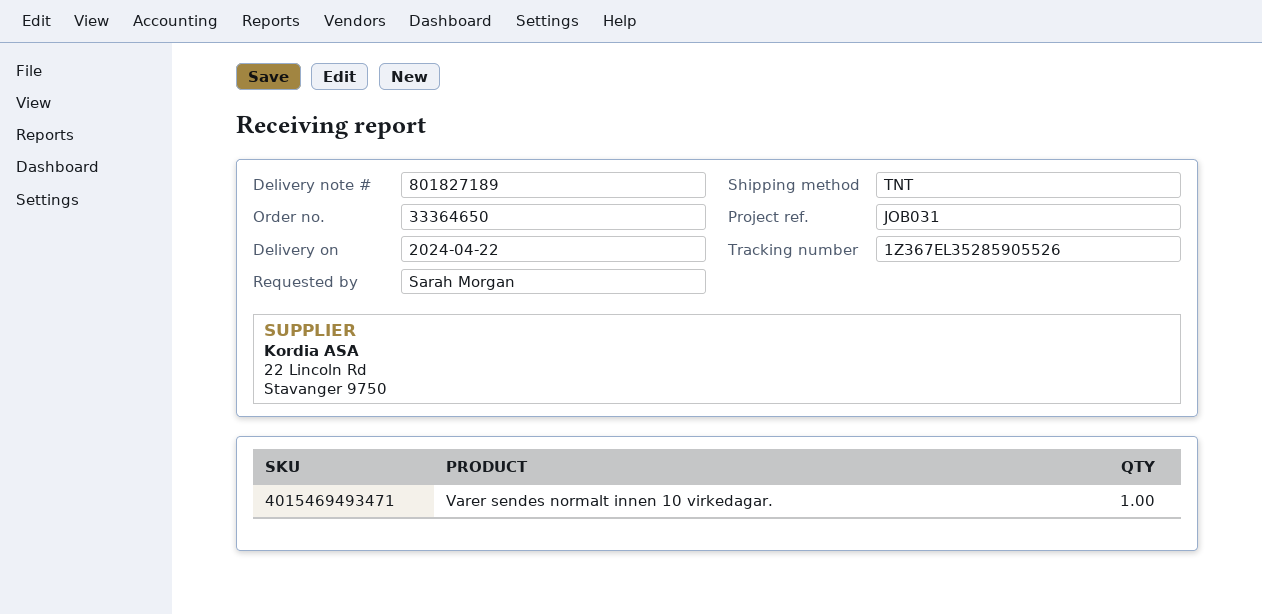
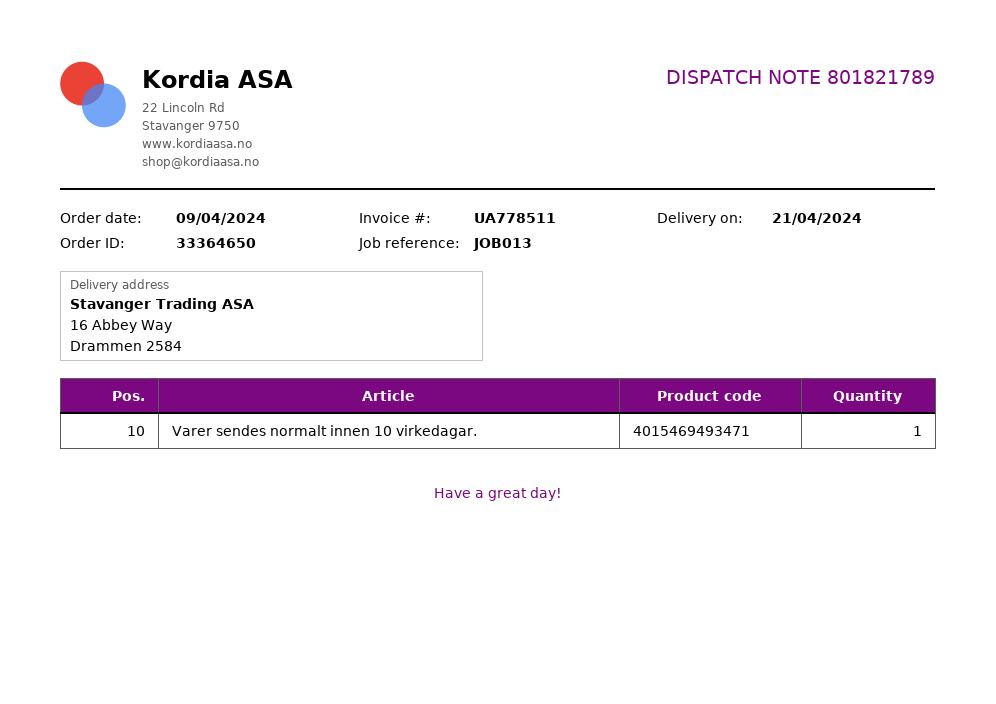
delivery note number: 801827189 -> 801821789
delivery date: 2024-04-22 -> 2024-04-21
reference: JOB031 -> JOB013

